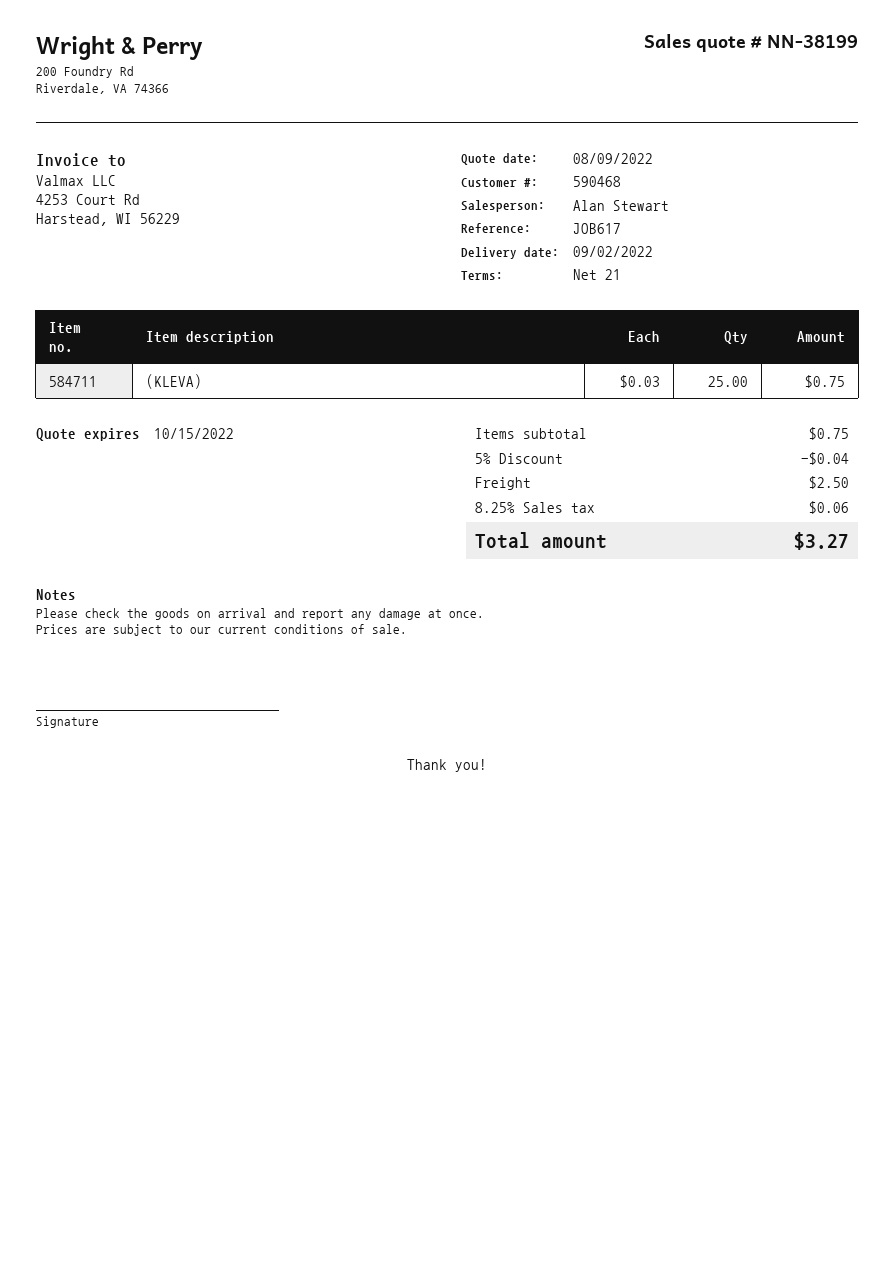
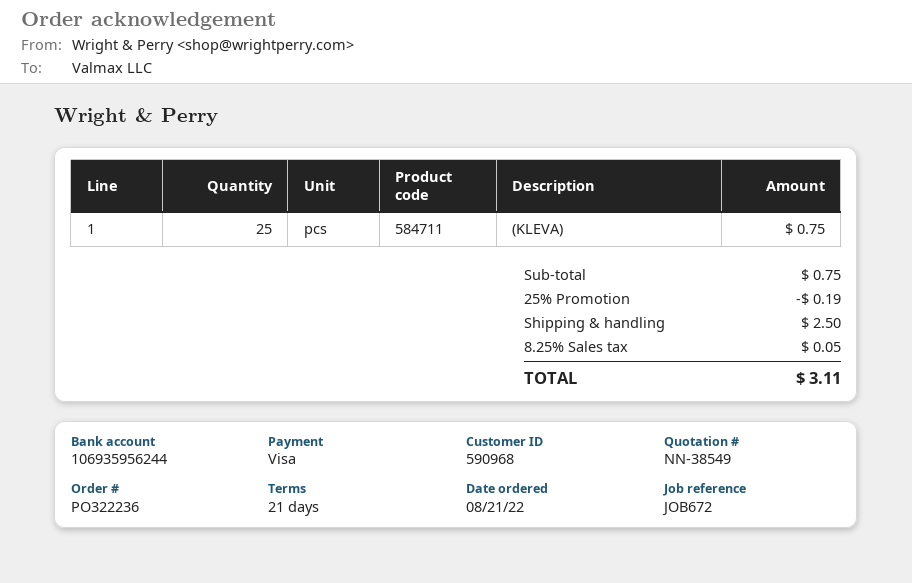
quote number: NN-38199 -> NN-38549
customer number: 590468 -> 590968
reference: JOB617 -> JOB672
discount: 5% = 0.04 -> 25% = 0.19
tax: 8.25% = 0.06 -> 8.25% = 0.05
total: 3.27 -> 3.11

